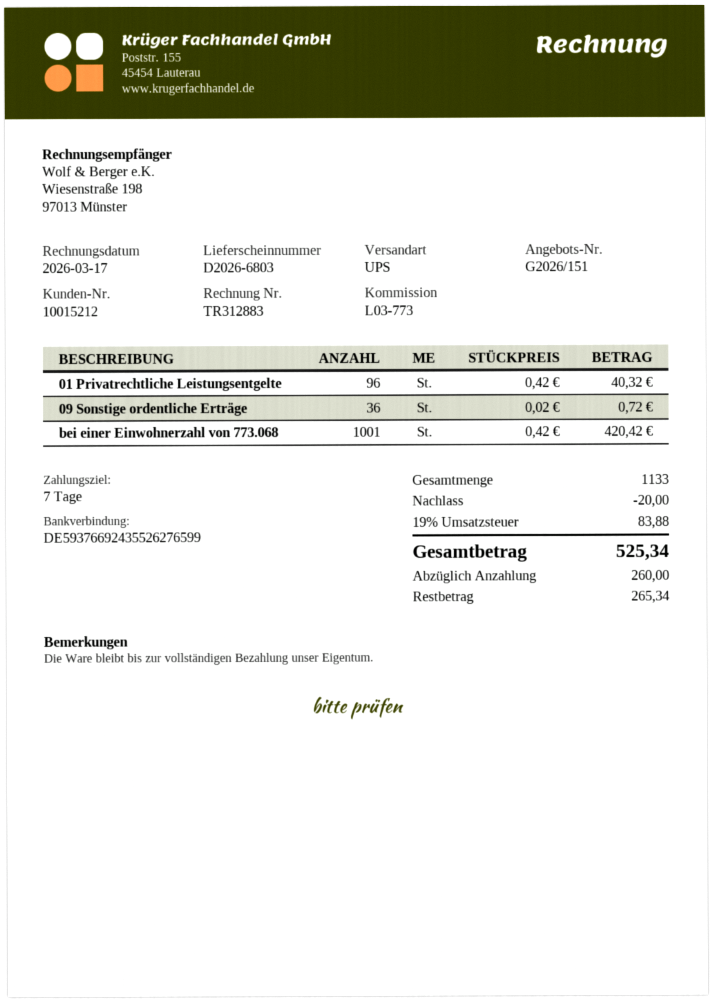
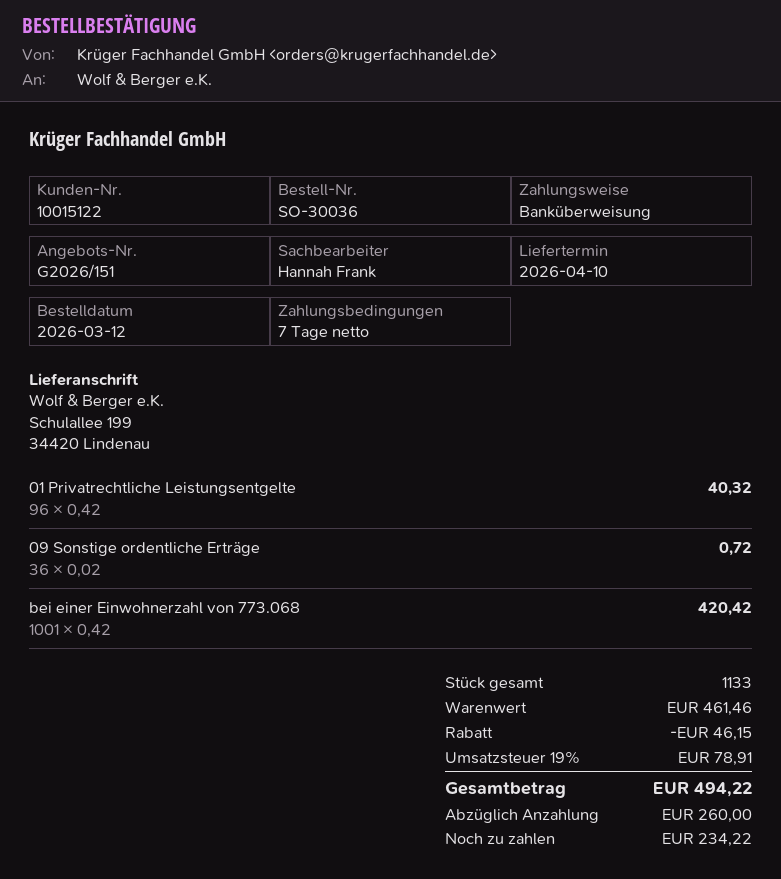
customer number: 10015212 -> 10015122
discount: 20.00 -> 46.15
tax: 19% = 83.88 -> 19% = 78.91
total: 525.34 -> 494.22
balance: 265.34 -> 234.22

